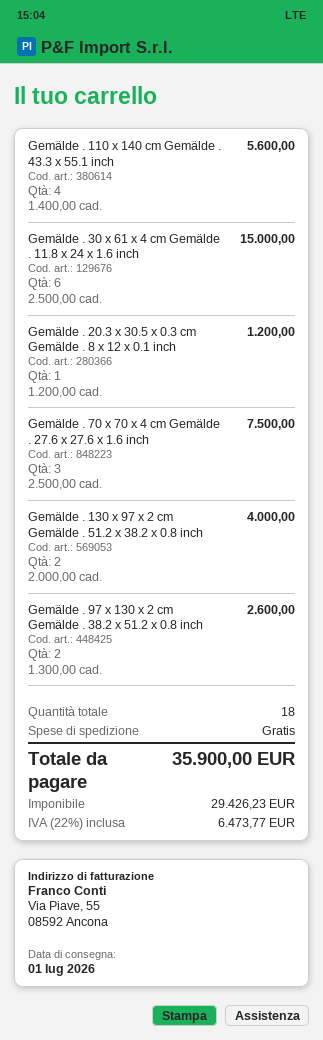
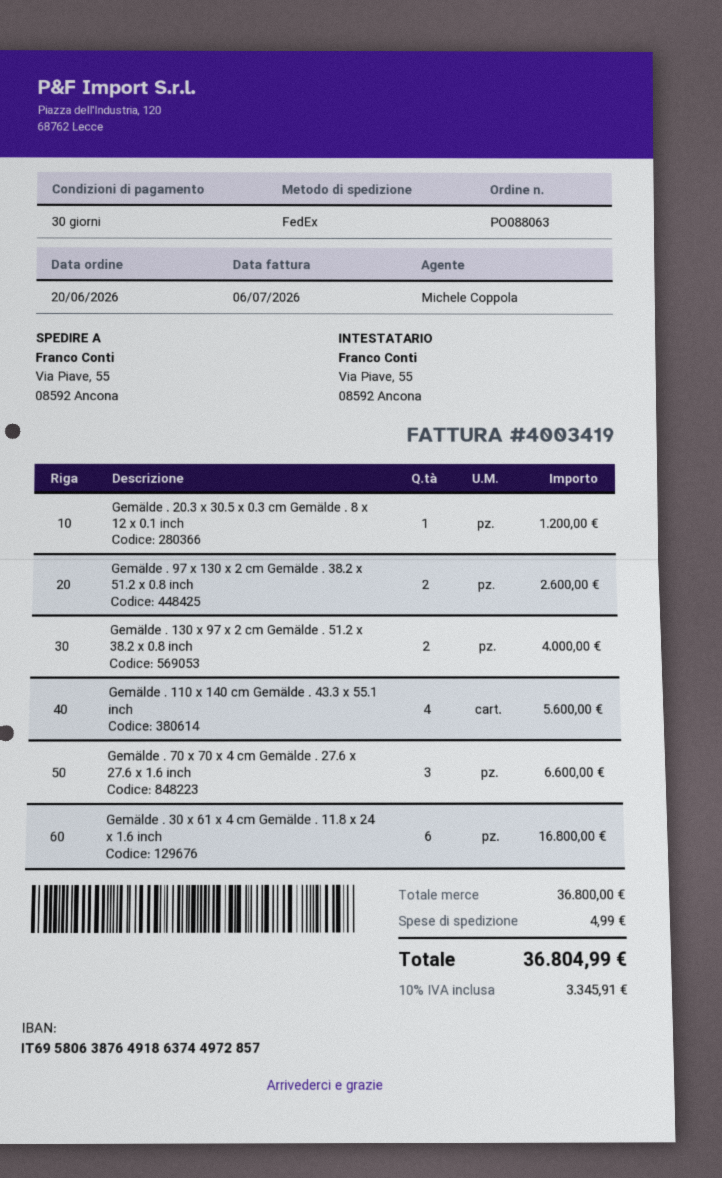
Gemälde . 30 x 61 x 4 cm Gemälde . 11.8 x 24 x 1.6 inch: 6 for 15000.00 -> 6 for 16800.00
Gemälde . 70 x 70 x 4 cm Gemälde . 27.6 x 27.6 x 1.6 inch: 3 for 7500.00 -> 3 for 6600.00
shipping: 0.00 -> 4.99
tax: 22% = 6473.77 -> 10% = 3345.91
total: 35900.00 -> 36804.99

